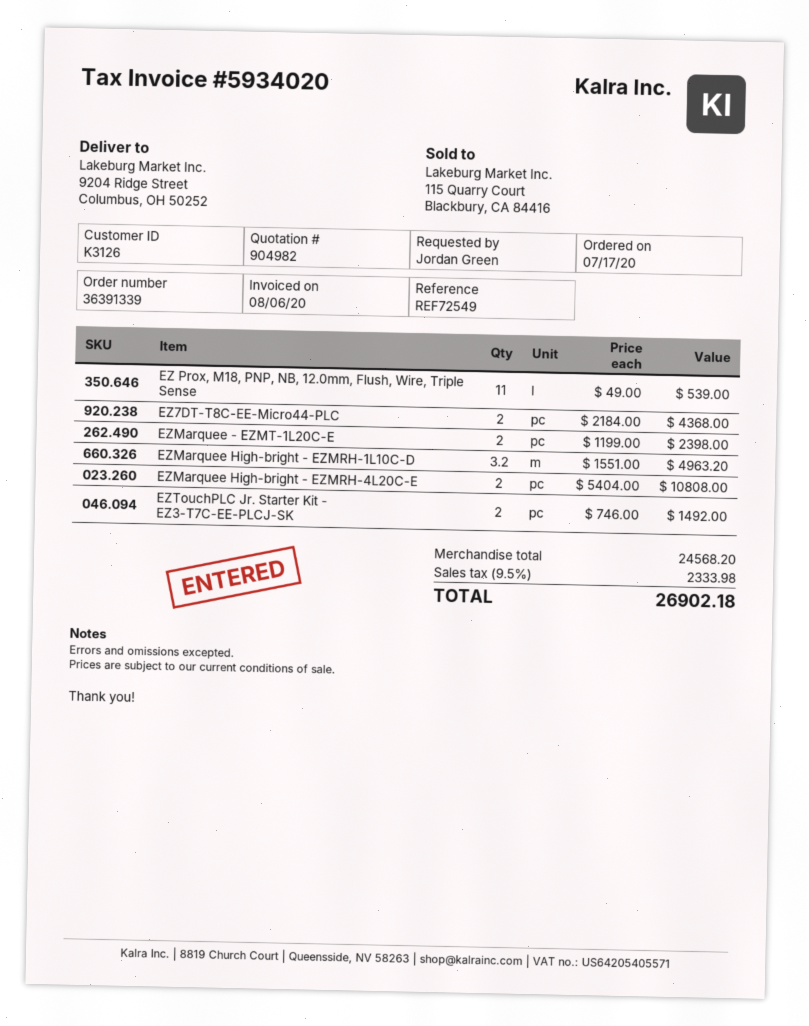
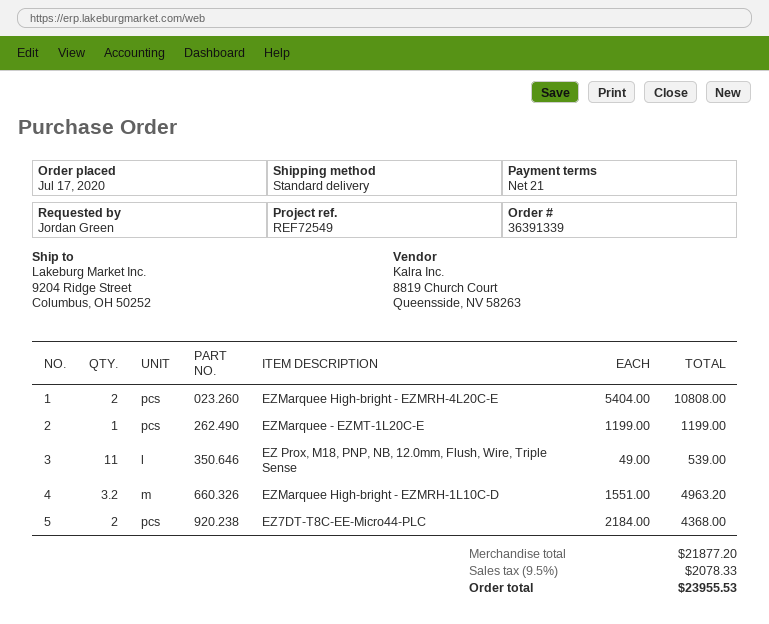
EZMarquee - EZMT-1L20C-E: 2 x 1199.00 = 2398.00 -> 1 x 1199.00 = 1199.00
EZTouchPLC Jr. Starter Kit - EZ3-T7C-EE-PLCJ-SK: 2 x 746.00 = 1492.00 -> none
subtotal: 24568.20 -> 21877.20
tax: 9.5% = 2333.98 -> 9.5% = 2078.33
total: 26902.18 -> 23955.53

